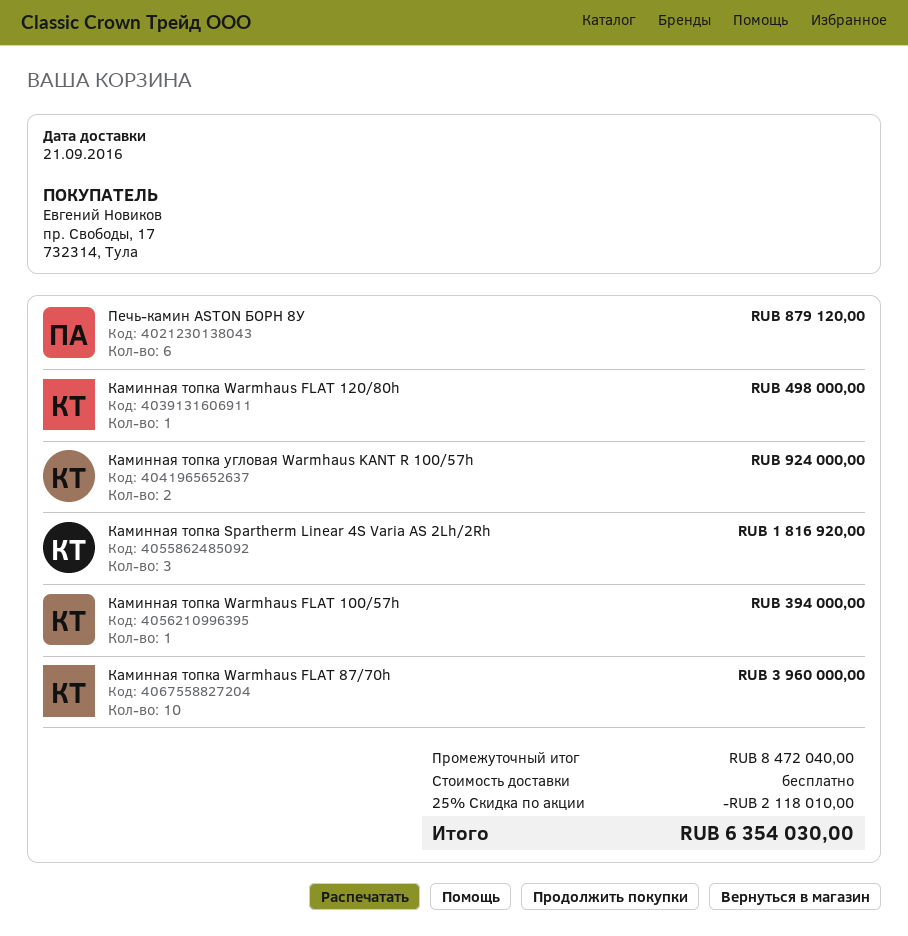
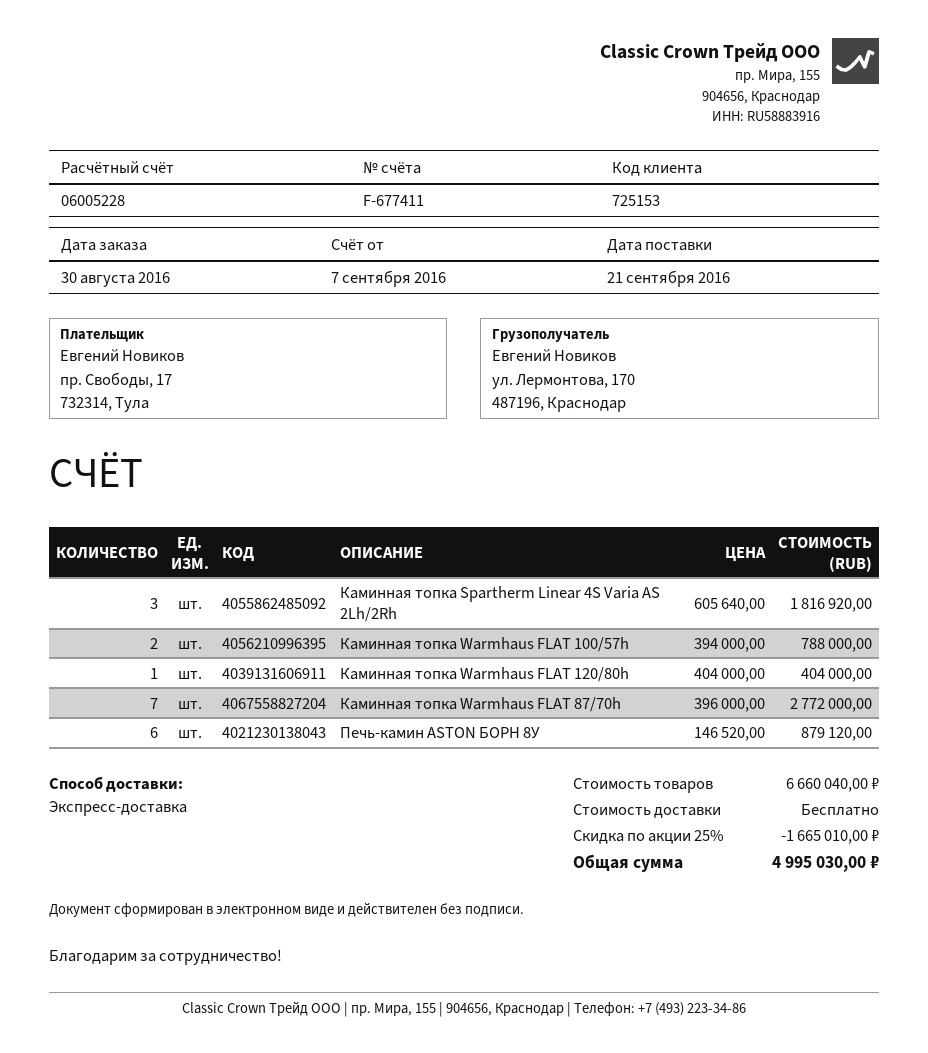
Каминная топка Warmhaus FLAT 120/80h: 1 for 498000.00 -> 1 for 404000.00
Каминная топка угловая Warmhaus KANT R 100/57h: 2 for 924000.00 -> none
Каминная топка Warmhaus FLAT 100/57h: 1 for 394000.00 -> 2 for 788000.00
Каминная топка Warmhaus FLAT 87/70h: 10 for 3960000.00 -> 7 for 2772000.00
subtotal: 8472040.00 -> 6660040.00
discount: 25% = 2118010.00 -> 25% = 1665010.00
total: 6354030.00 -> 4995030.00

